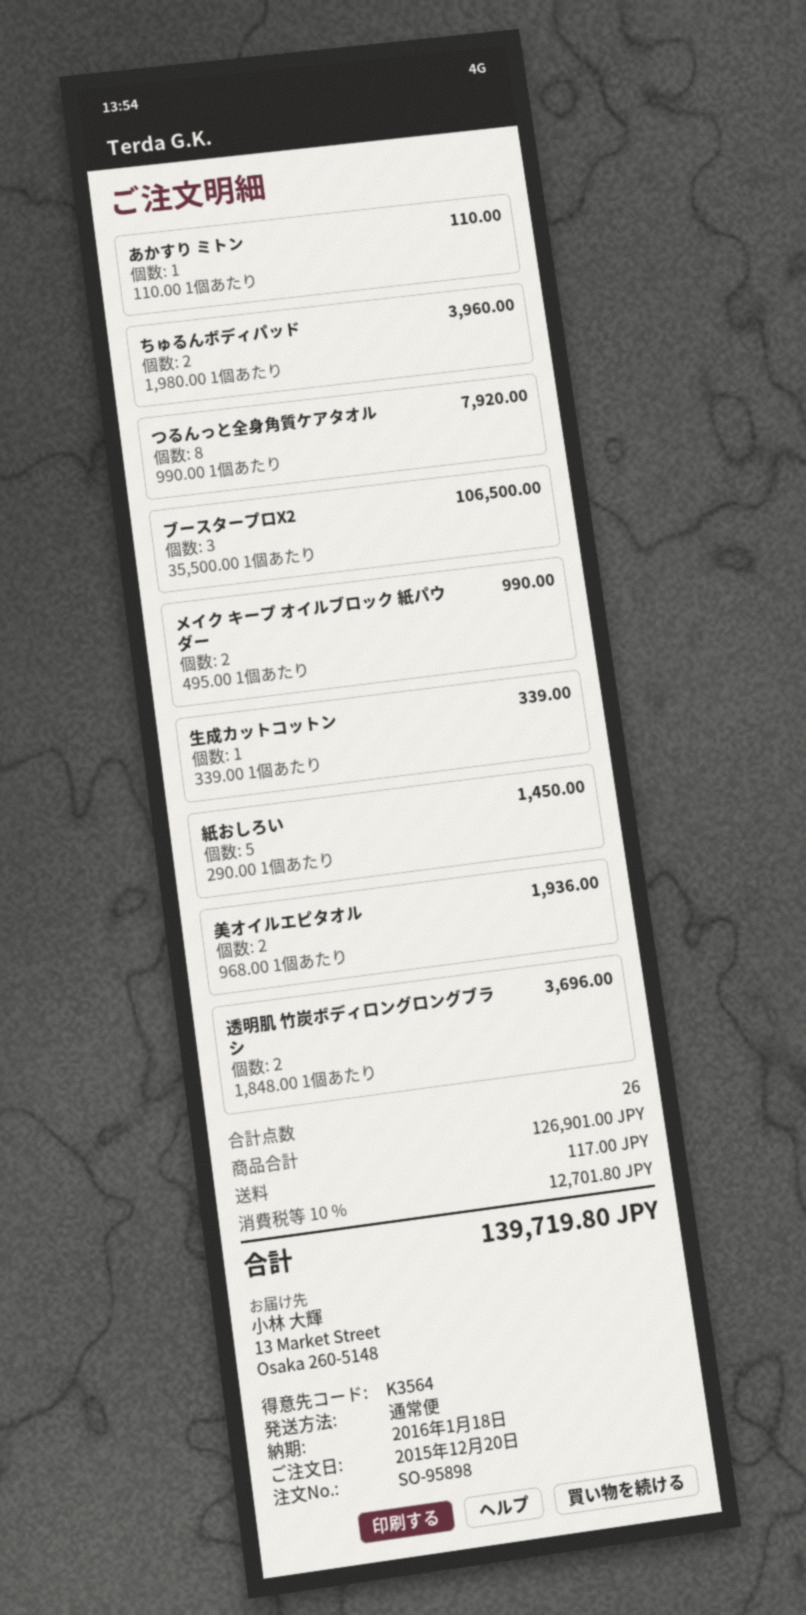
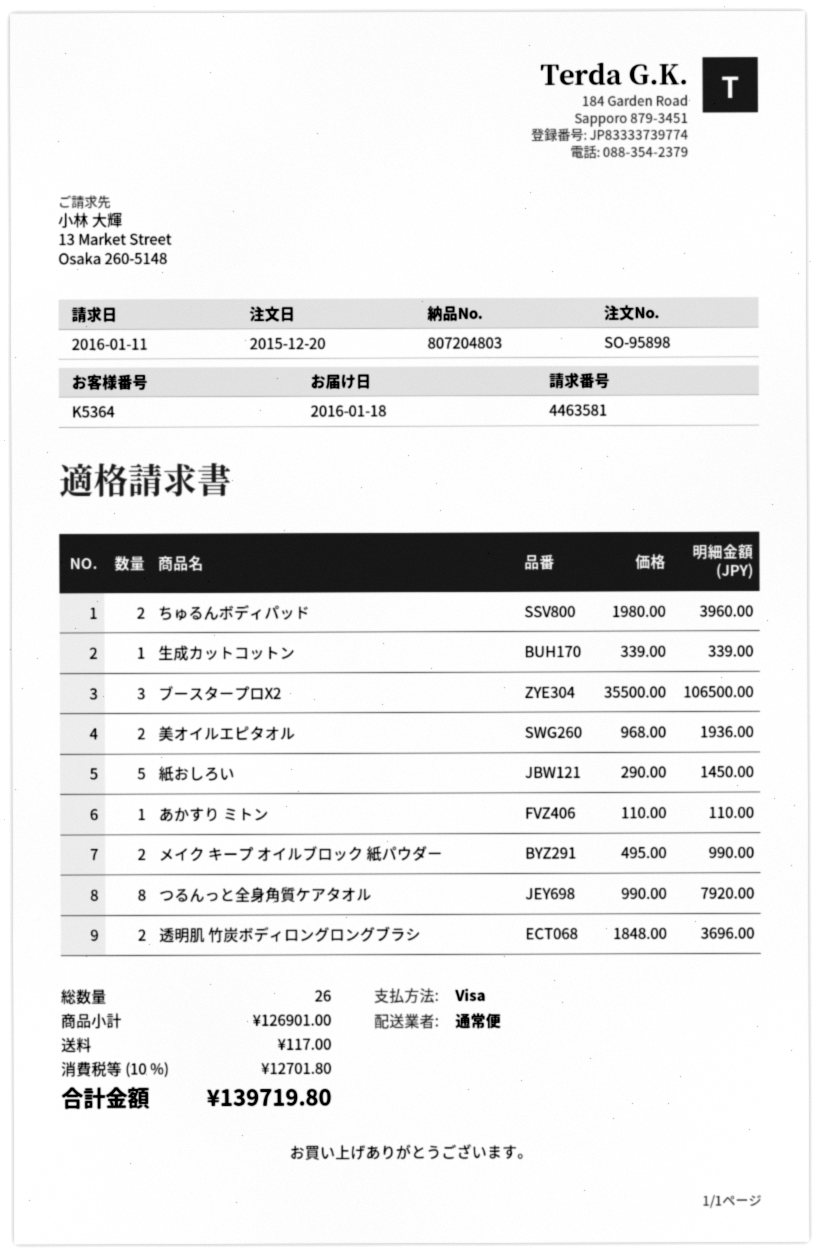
customer number: K3564 -> K5364

